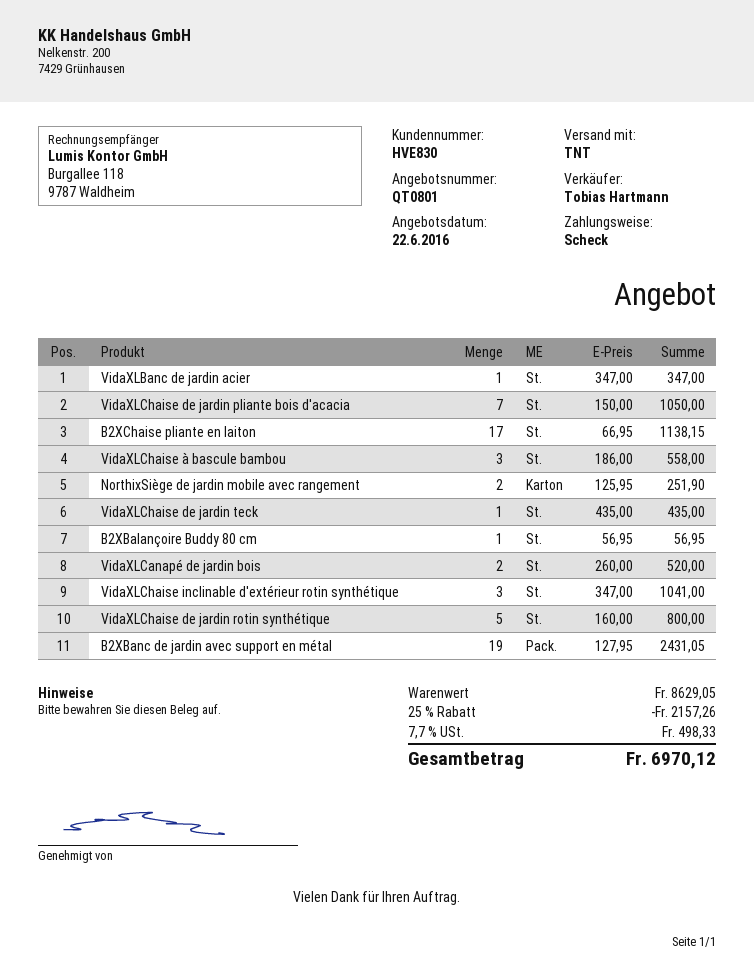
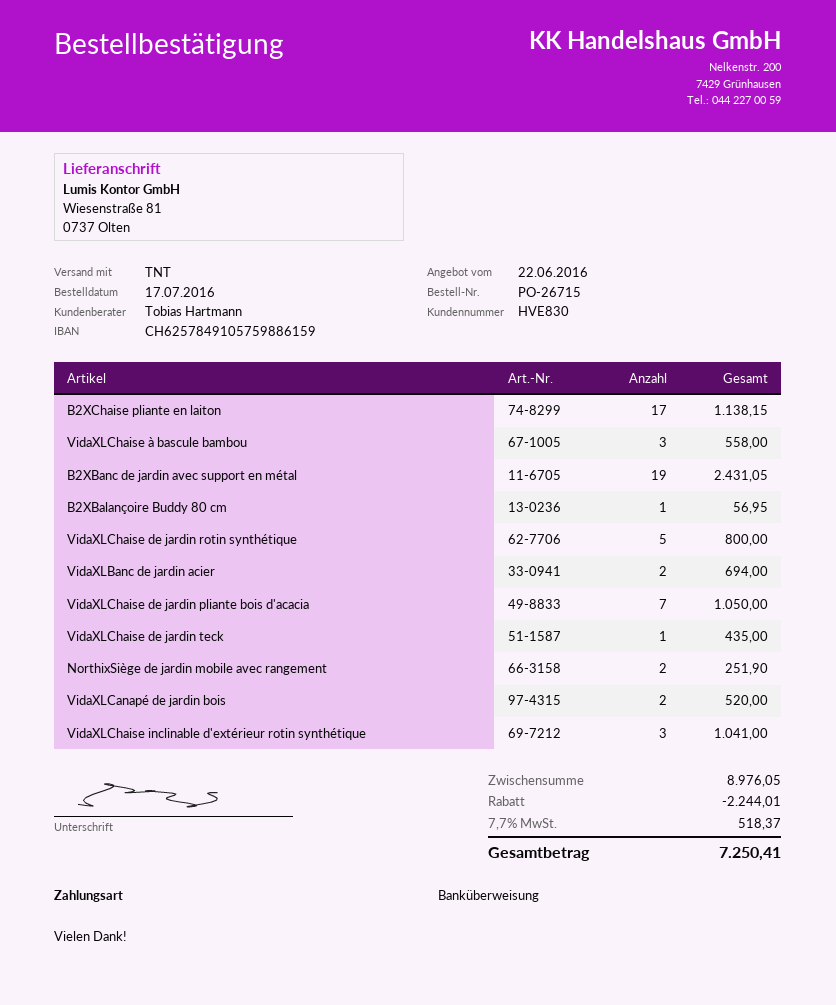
payment method: cheque -> bank transfer
VidaXLBanc de jardin acier: 1 for 347.00 -> 2 for 694.00
subtotal: 8629.05 -> 8976.05
discount: 2157.26 -> 2244.01
tax: 7.7% = 498.33 -> 7.7% = 518.37
total: 6970.12 -> 7250.41

